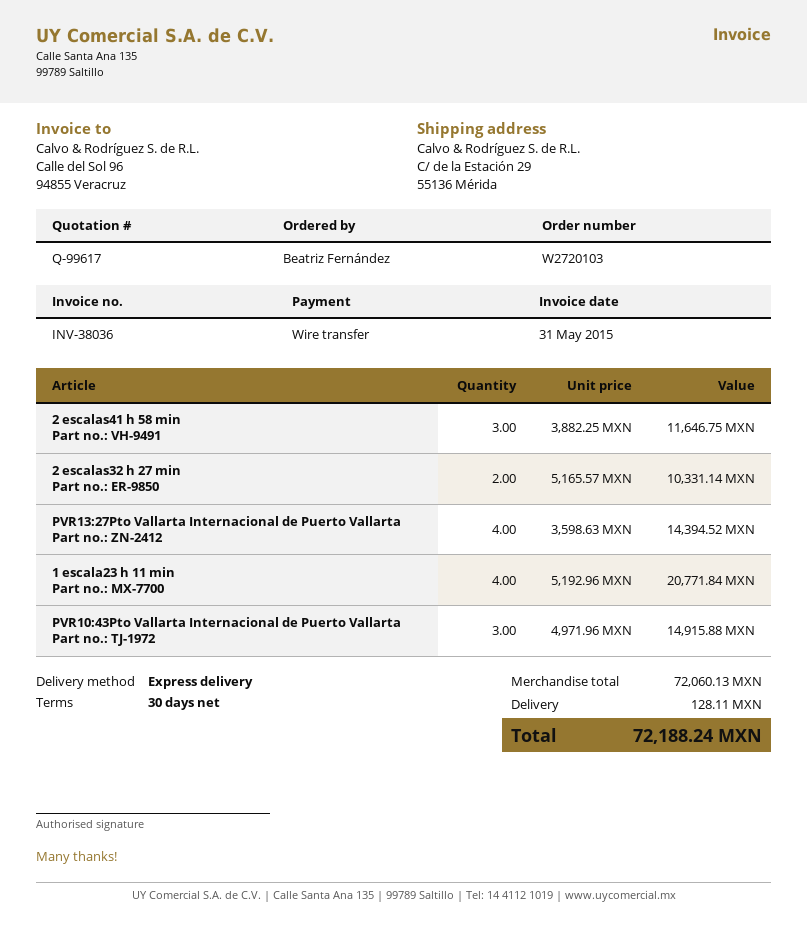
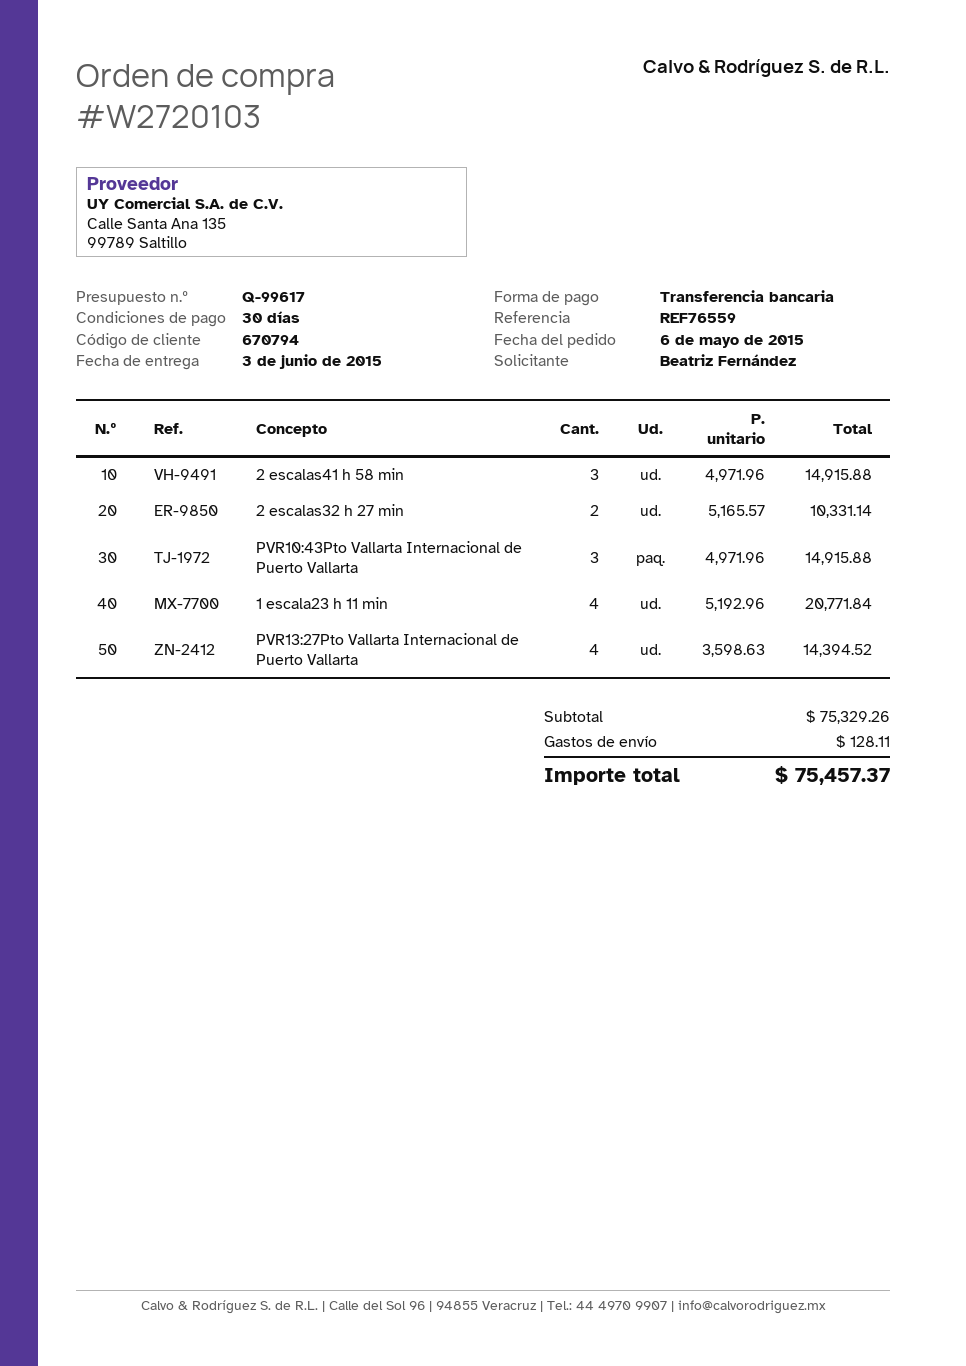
2 escalas41 h 58 min: 3 x 3882.25 = 11646.75 -> 3 x 4971.96 = 14915.88
subtotal: 72060.13 -> 75329.26
total: 72188.24 -> 75457.37

